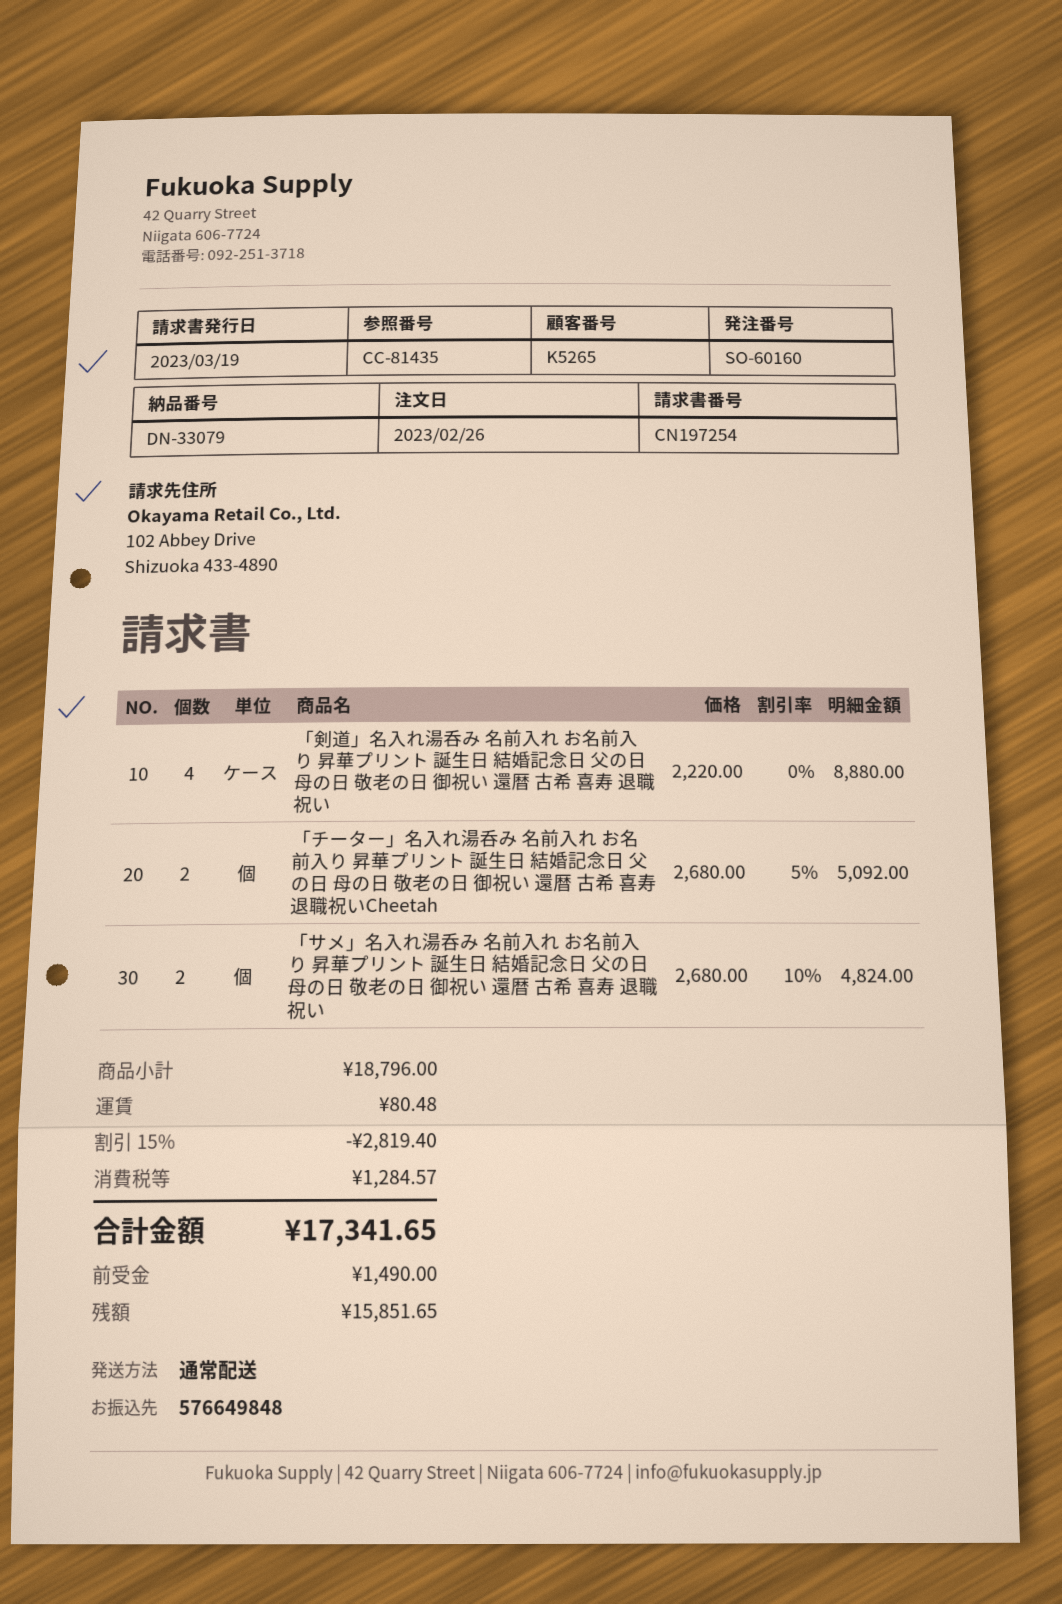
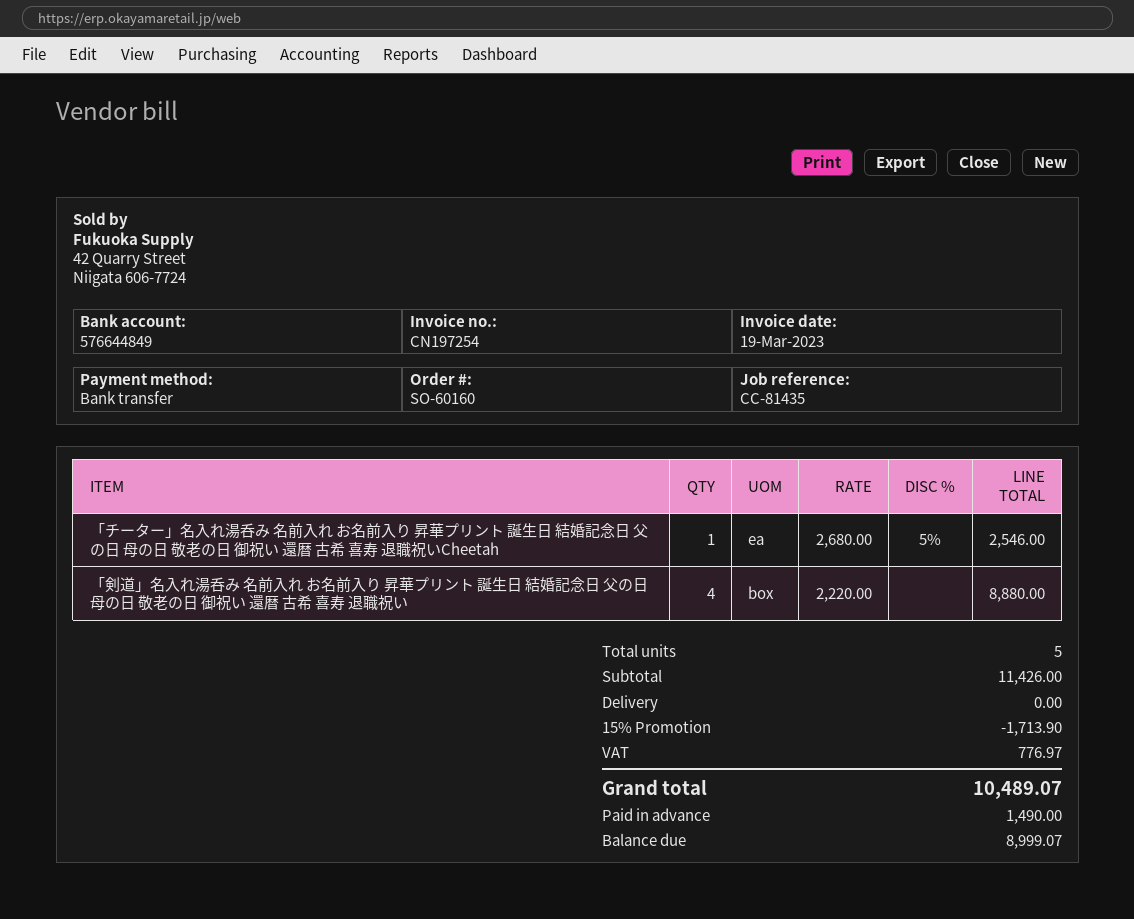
bank account: 576649848 -> 576644849
「チーター」名入れ湯呑み 名前入れ お名前入り 昇華プリント 誕生日 結婚記念日 父の日 母の日 敬老の日 御祝い 還暦 古希 喜寿 退職祝いCheetah: 2 x 2680.00 - 5% = 5092.00 -> 1 x 2680.00 - 5% = 2546.00
「サメ」名入れ湯呑み 名前入れ お名前入り 昇華プリント 誕生日 結婚記念日 父の日 母の日 敬老の日 御祝い 還暦 古希 喜寿 退職祝い: 2 x 2680.00 - 10% = 4824.00 -> none
subtotal: 18796.00 -> 11426.00
discount: 15% = 2819.40 -> 15% = 1713.90
shipping: 80.48 -> 0.00
tax: 1284.57 -> 776.97
total: 17341.65 -> 10489.07
balance: 15851.65 -> 8999.07

